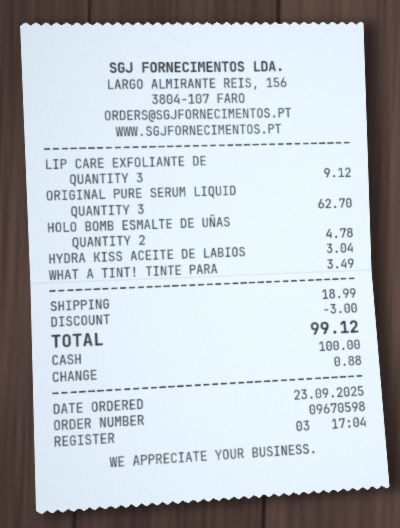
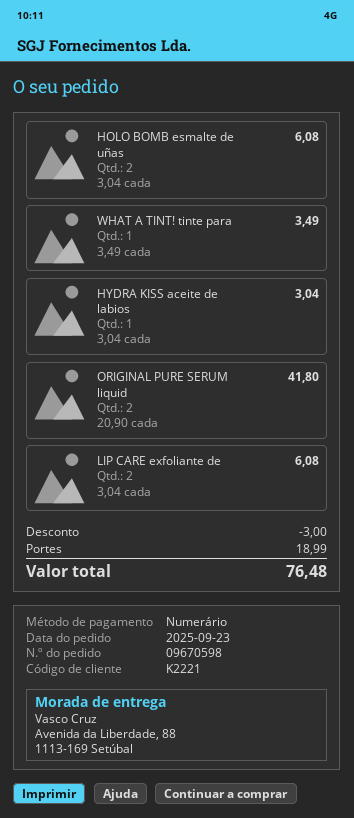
LIP CARE EXFOLIANTE DE: 3 for 9.12 -> 2 for 6.08
ORIGINAL PURE SERUM LIQUID: 3 for 62.70 -> 2 for 41.80
HOLO BOMB ESMALTE DE UÑAS: 2 for 4.78 -> 2 for 6.08
total: 99.12 -> 76.48

